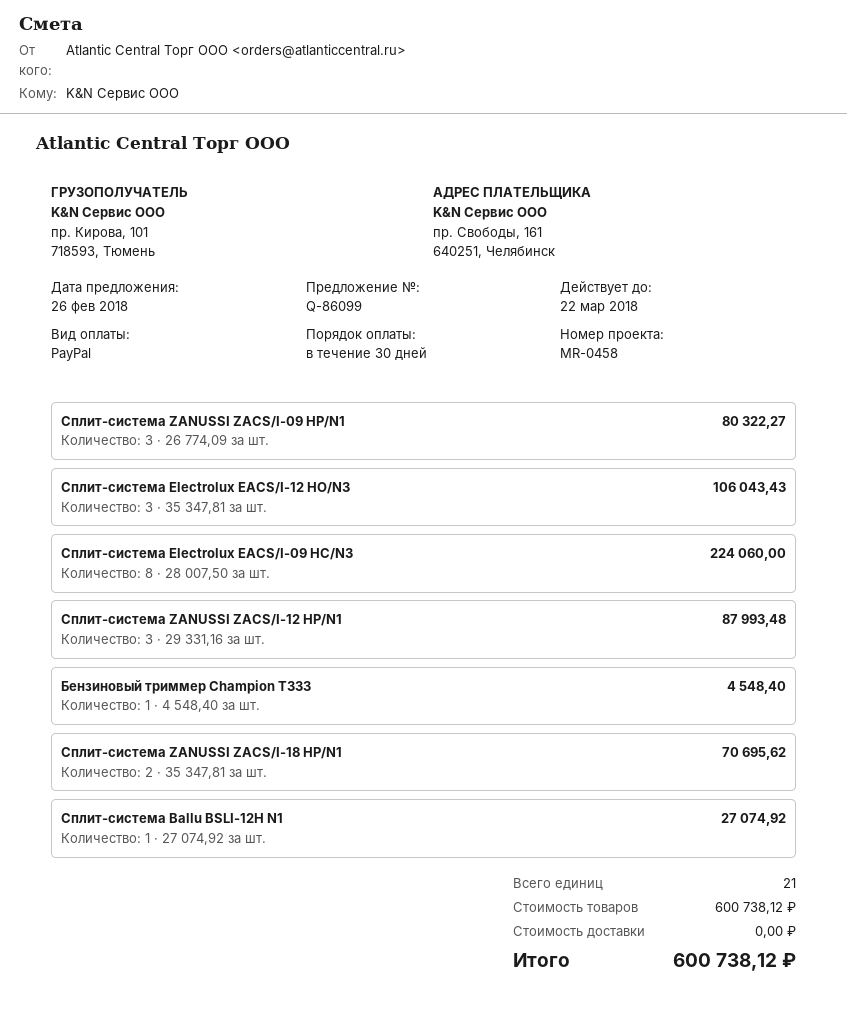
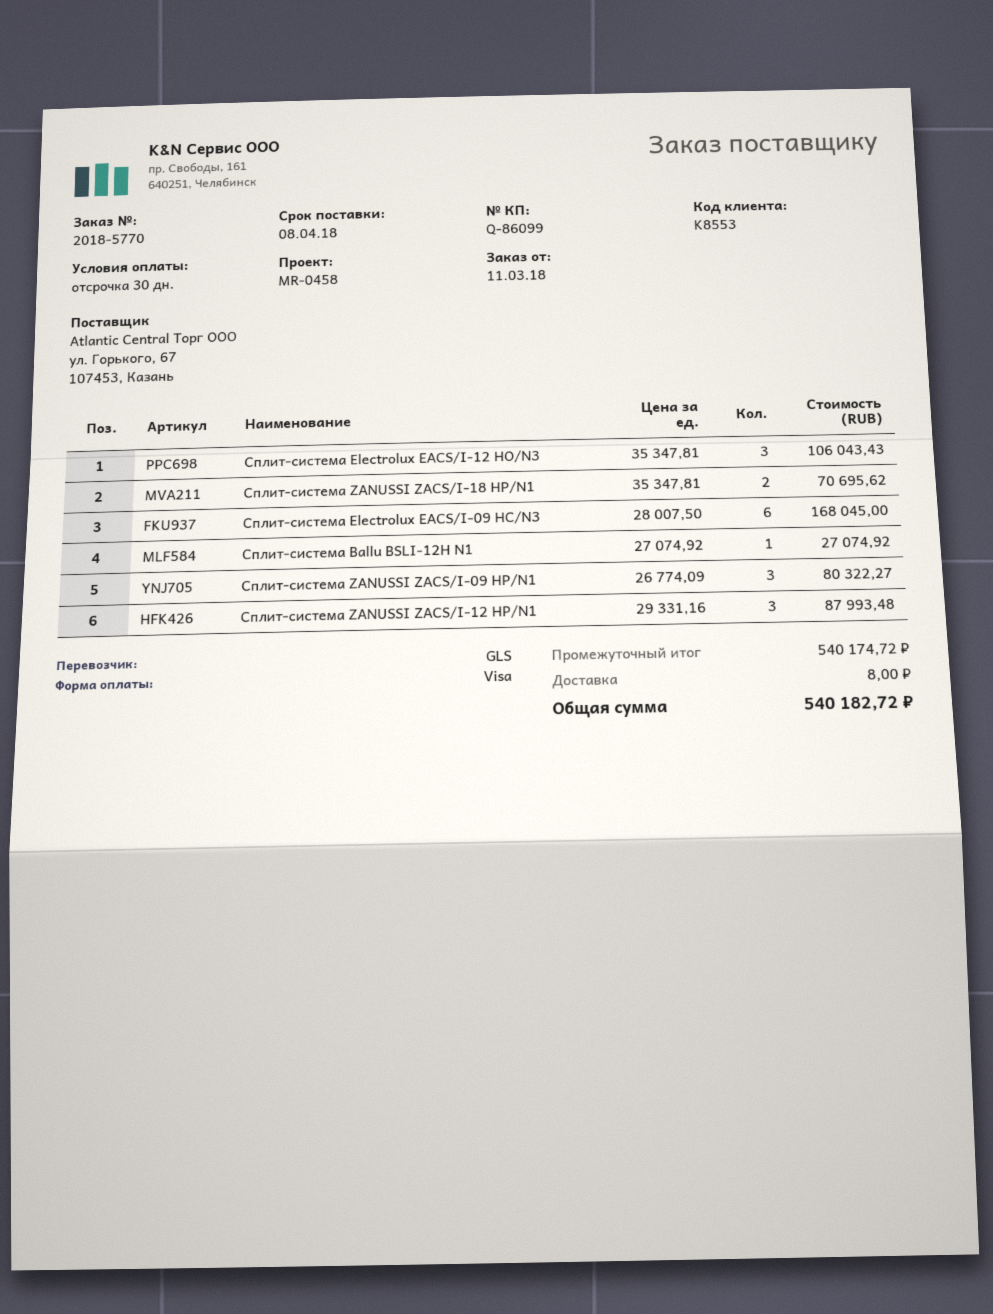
payment method: PayPal -> Visa
Сплит-система Electrolux EACS/I-09 HC/N3: 8 x 28007.50 = 224060.00 -> 6 x 28007.50 = 168045.00
Бензиновый триммер Champion T333: 1 x 4548.40 = 4548.40 -> none
subtotal: 600738.12 -> 540174.72
shipping: 0.00 -> 8.00
total: 600738.12 -> 540182.72

